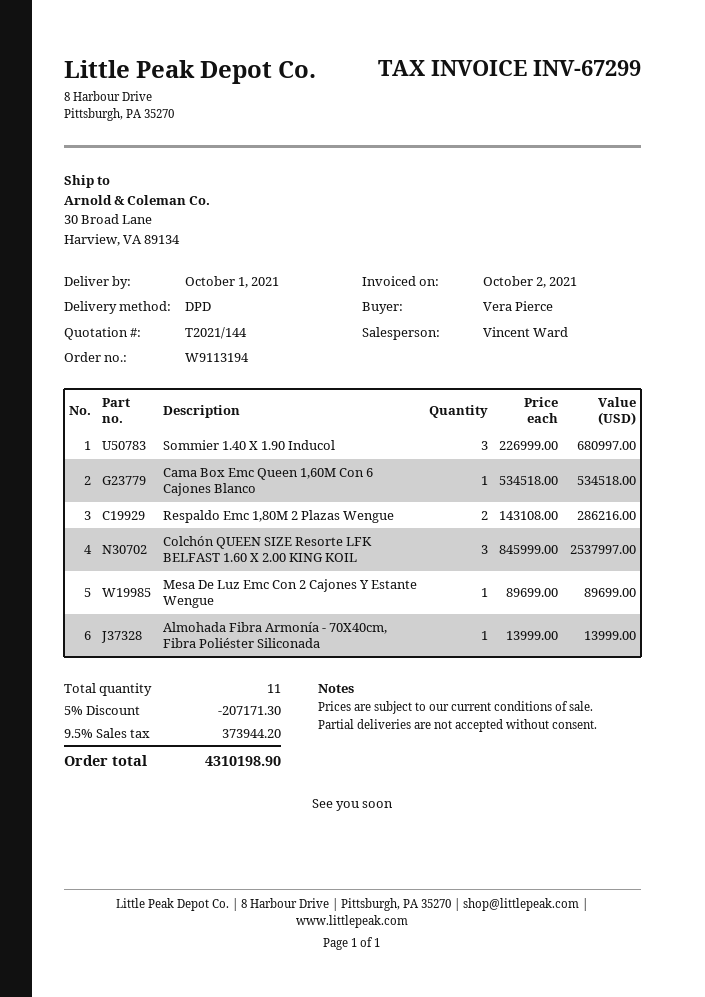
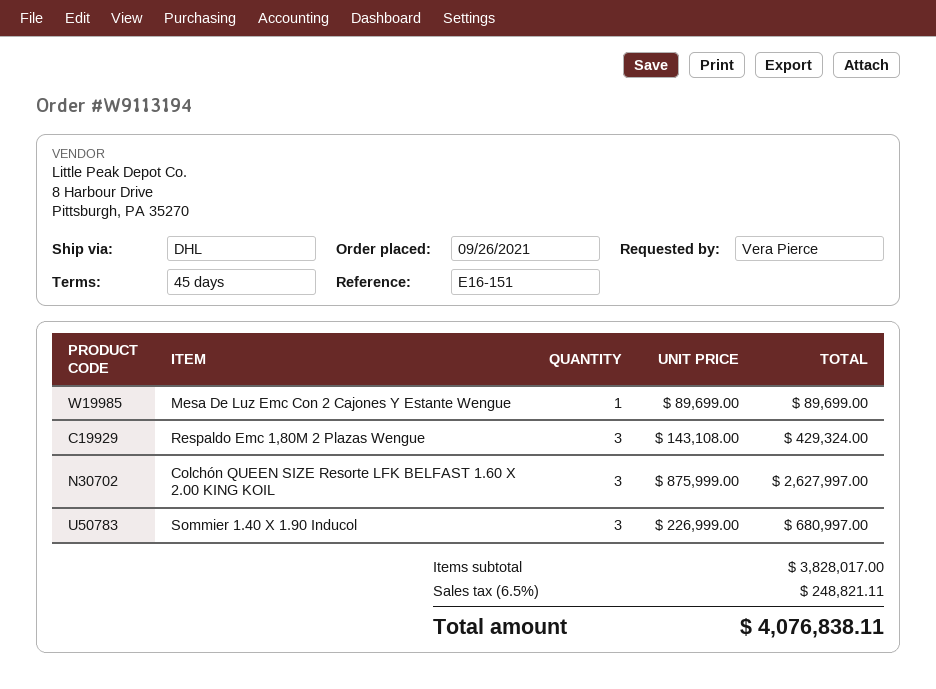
shipping method: DPD -> DHL
Cama Box Emc Queen 1,60M Con 6 Cajones Blanco: 1 x 534518.00 = 534518.00 -> none
Respaldo Emc 1,80M 2 Plazas Wengue: 2 x 143108.00 = 286216.00 -> 3 x 143108.00 = 429324.00
Colchón QUEEN SIZE Resorte LFK BELFAST 1.60 X 2.00 KING KOIL: 3 x 845999.00 = 2537997.00 -> 3 x 875999.00 = 2627997.00
Almohada Fibra Armonía - 70X40cm, Fibra Poliéster Siliconada: 1 x 13999.00 = 13999.00 -> none
discount: 5% = 207171.30 -> none
tax: 9.5% = 373944.20 -> 6.5% = 248821.11
total: 4310198.90 -> 4076838.11

